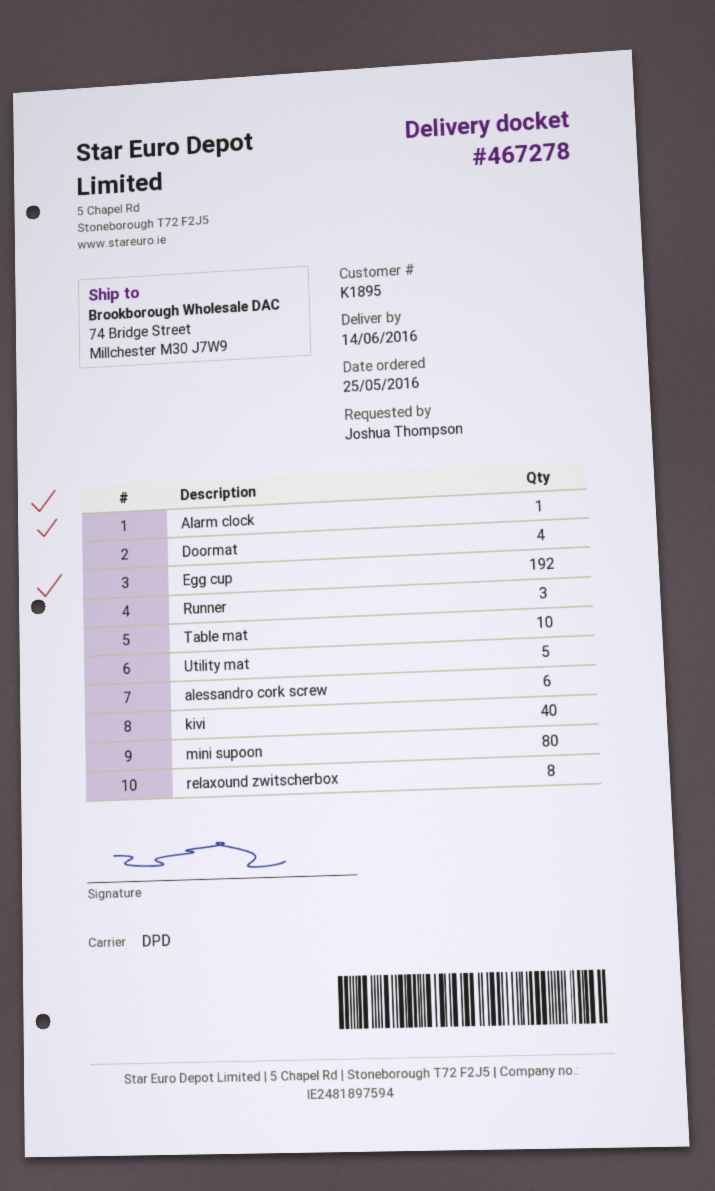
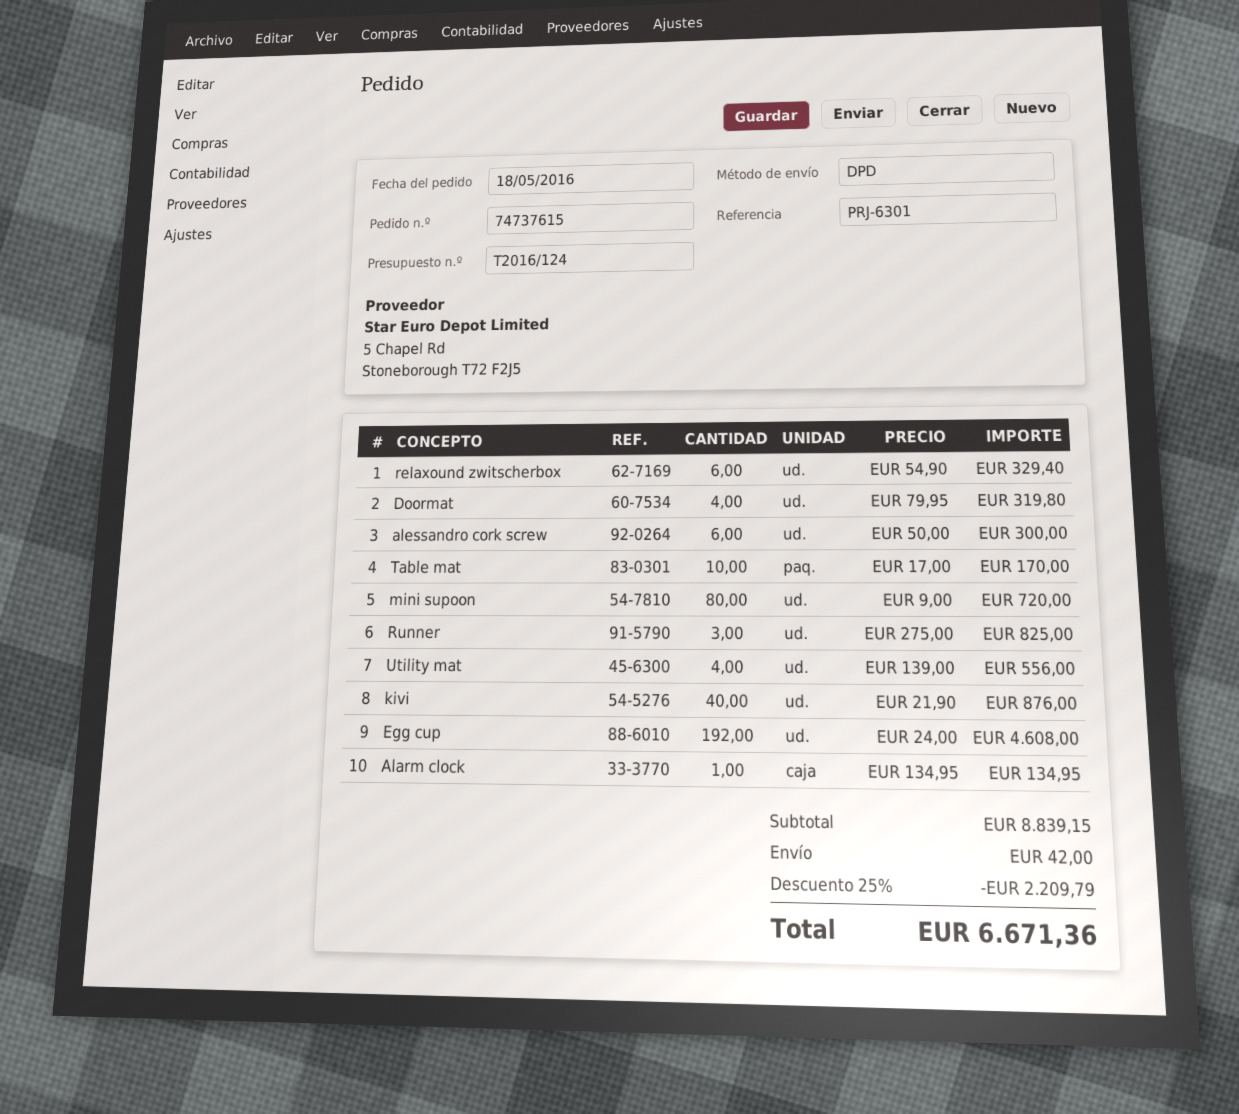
order date: 2016-05-25 -> 2016-05-18
Utility mat: 5 -> 4
relaxound zwitscherbox: 8 -> 6

